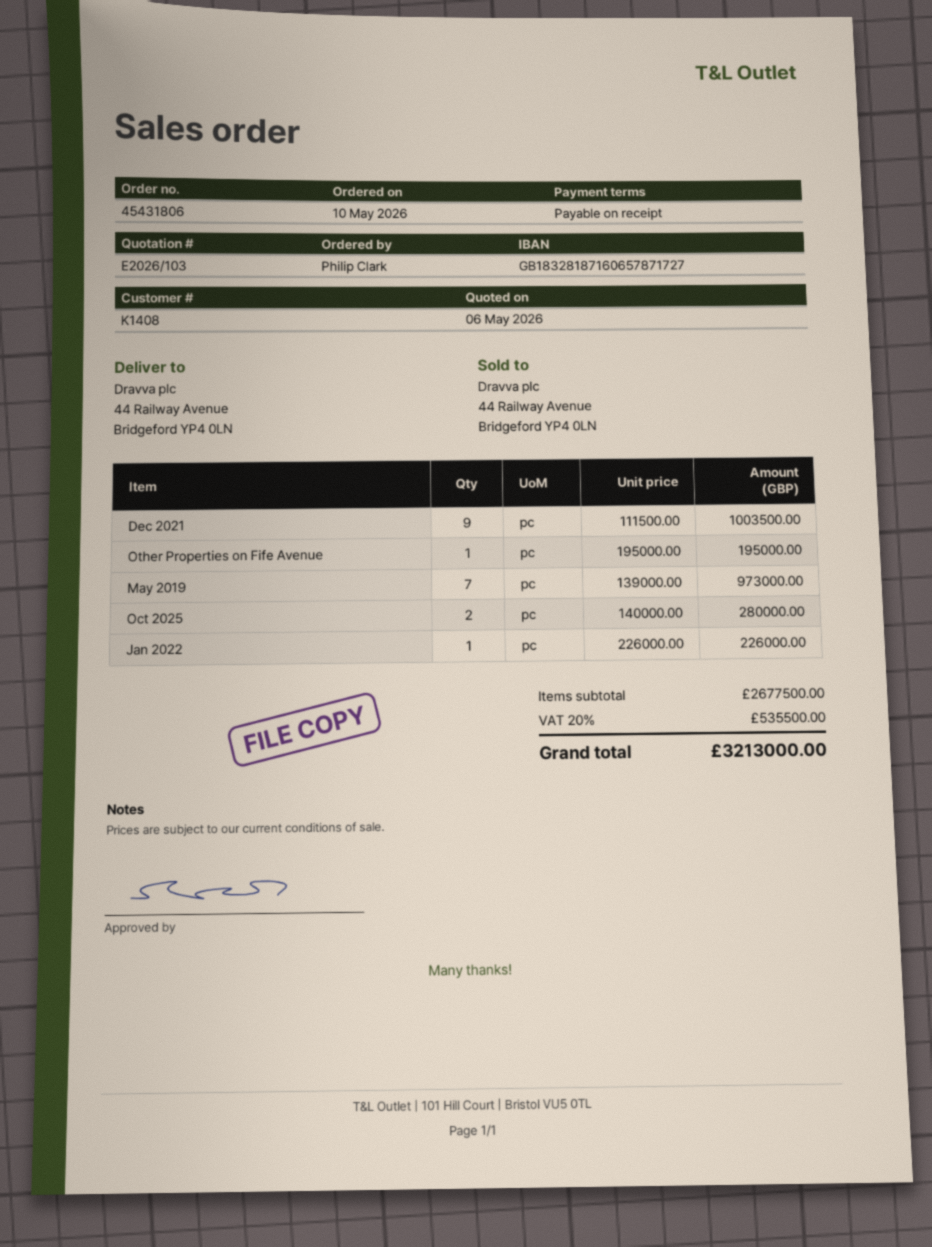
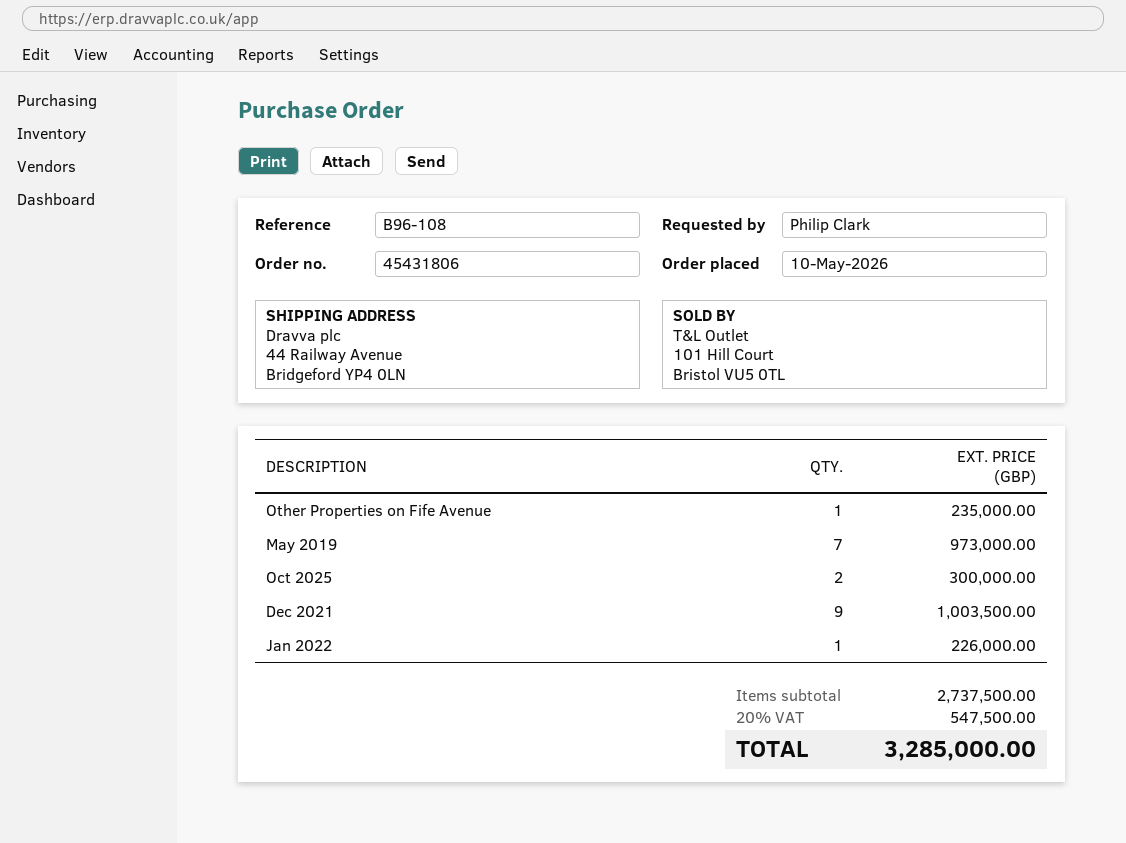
Other Properties on Fife Avenue: 1 for 195000.00 -> 1 for 235000.00
Oct 2025: 2 for 280000.00 -> 2 for 300000.00
subtotal: 2677500.00 -> 2737500.00
tax: 20% = 535500.00 -> 20% = 547500.00
total: 3213000.00 -> 3285000.00

